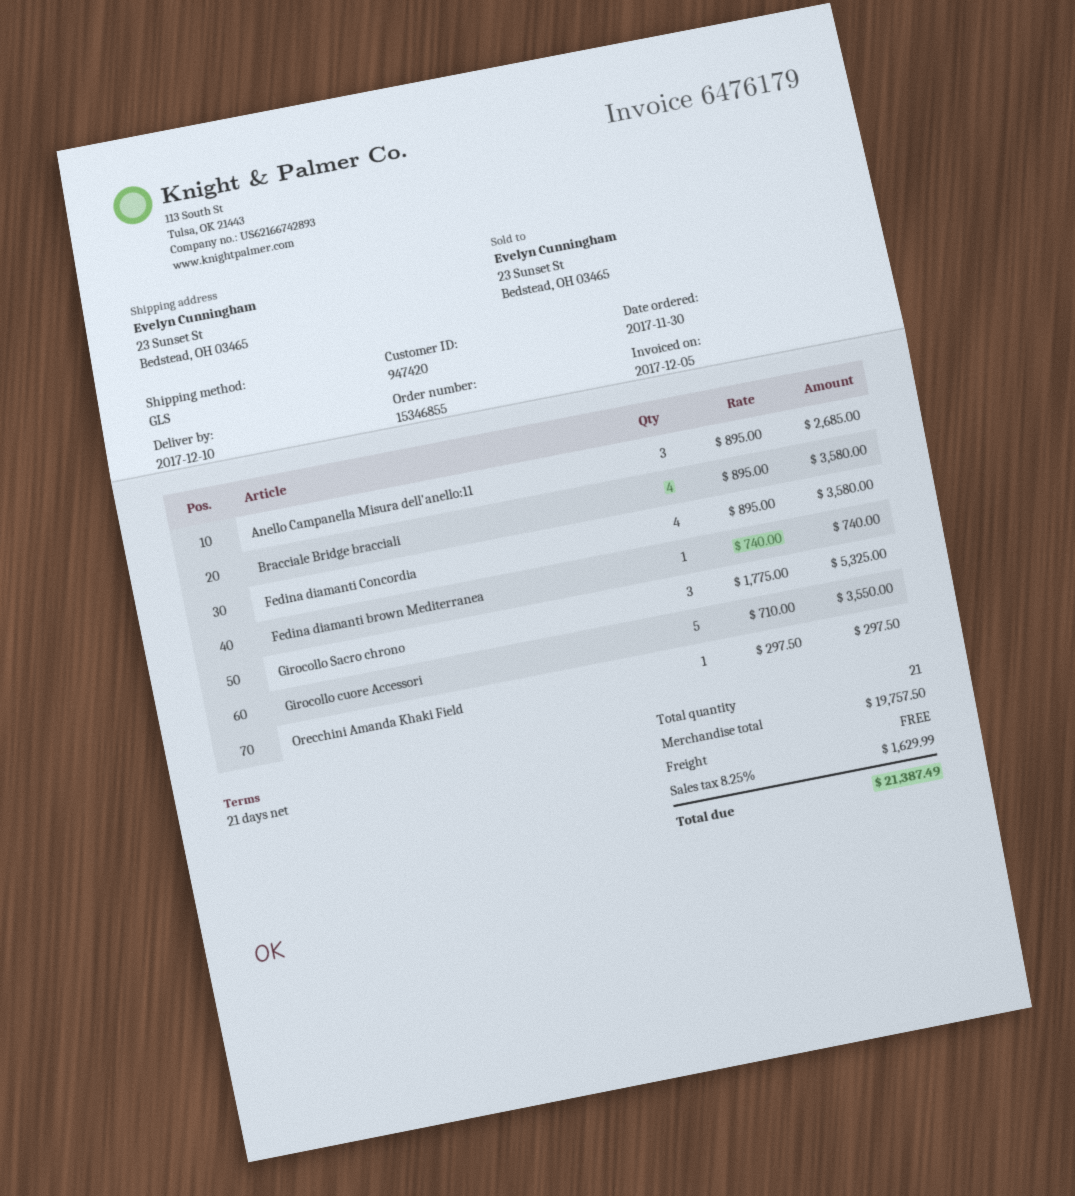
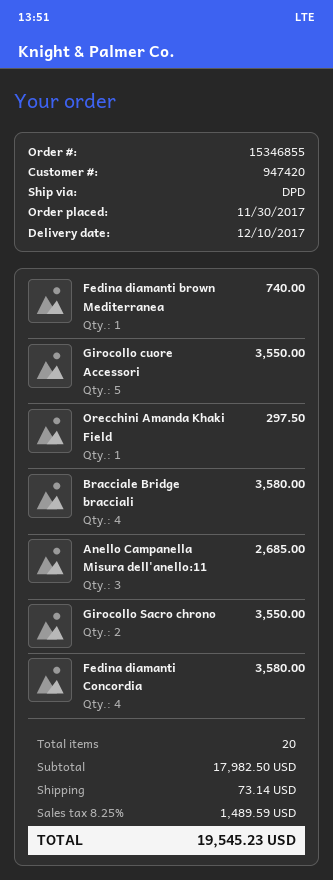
shipping method: GLS -> DPD
Girocollo Sacro chrono: 3 for 5325.00 -> 2 for 3550.00
total quantity: 21 -> 20
subtotal: 19757.50 -> 17982.50
shipping: 0.00 -> 73.14
tax: 8.25% = 1629.99 -> 8.25% = 1489.59
total: 21387.49 -> 19545.23

